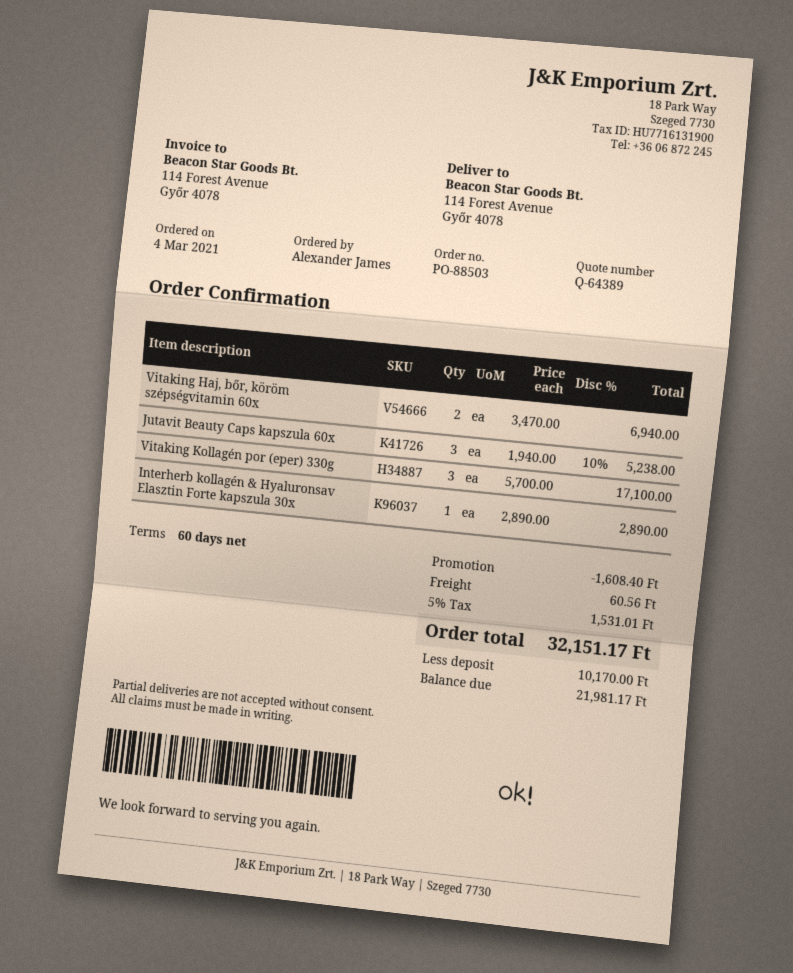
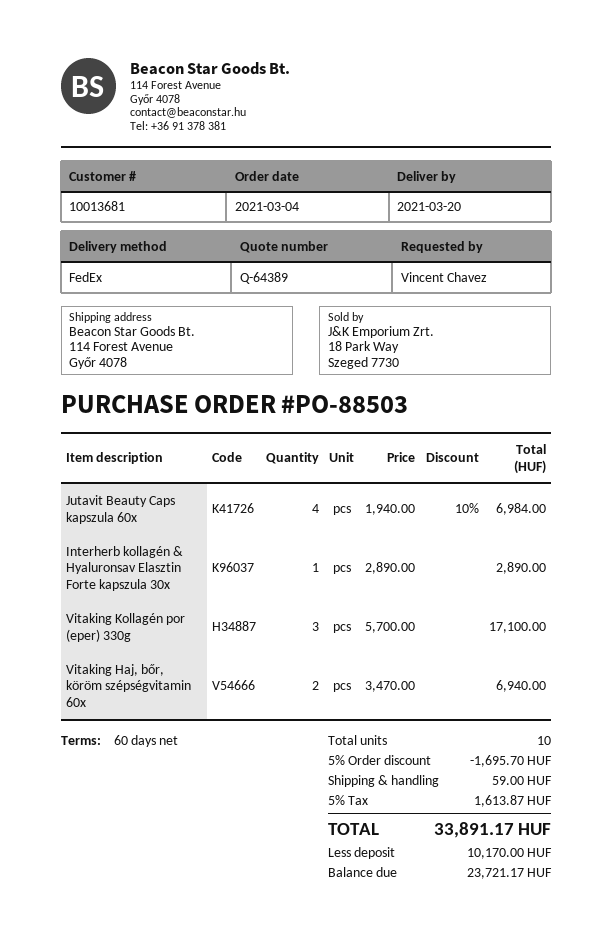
ordered by: Alexander James -> Vincent Chavez
Jutavit Beauty Caps kapszula 60x: 3 x 1940.00 - 10% = 5238.00 -> 4 x 1940.00 - 10% = 6984.00
discount: 1608.40 -> 1695.70
shipping: 60.56 -> 59.00
tax: 5% = 1531.01 -> 5% = 1613.87
total: 32151.17 -> 33891.17
balance: 21981.17 -> 23721.17

